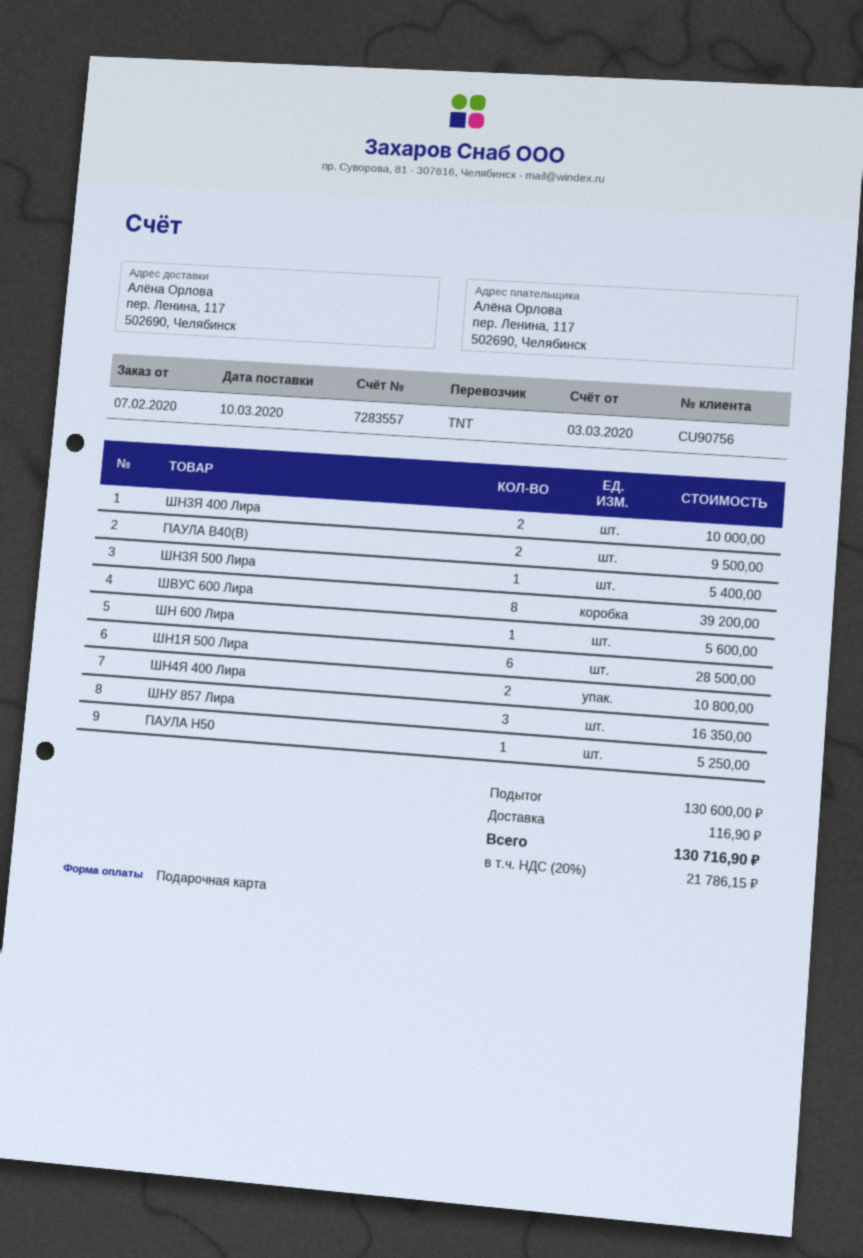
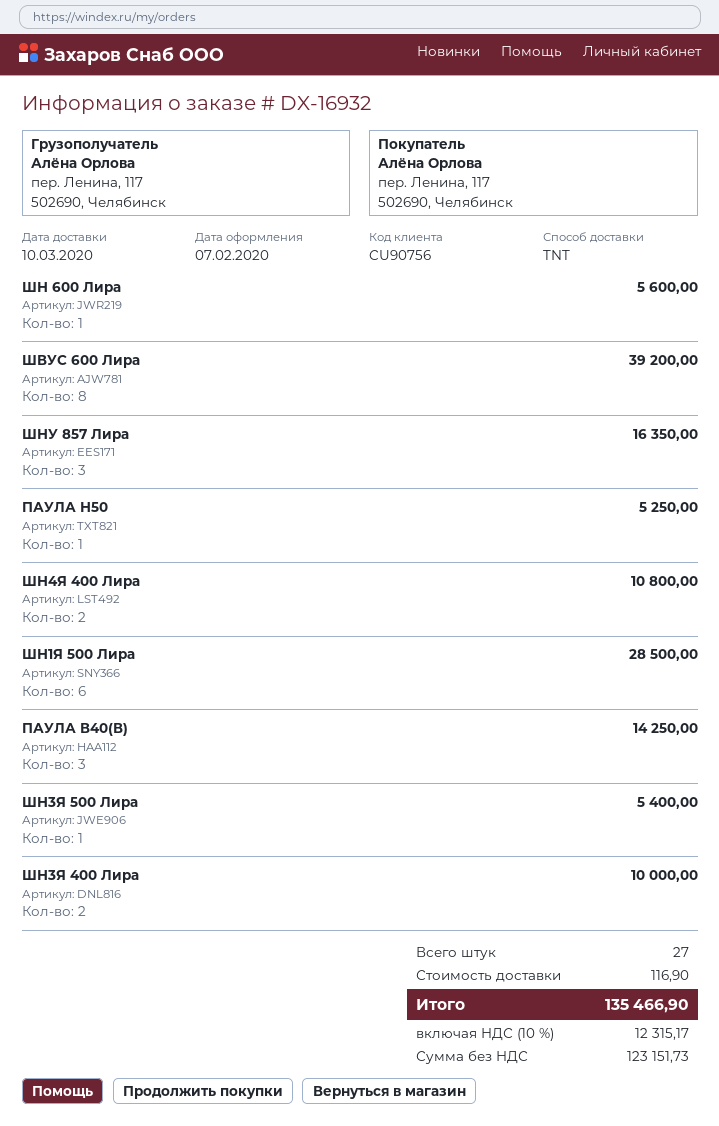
ПАУЛА В40(В): 2 for 9500.00 -> 3 for 14250.00
tax: 20% = 21786.15 -> 10% = 12315.17
total: 130716.90 -> 135466.90

